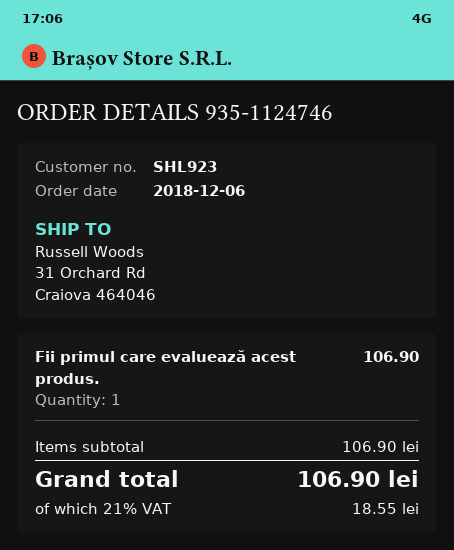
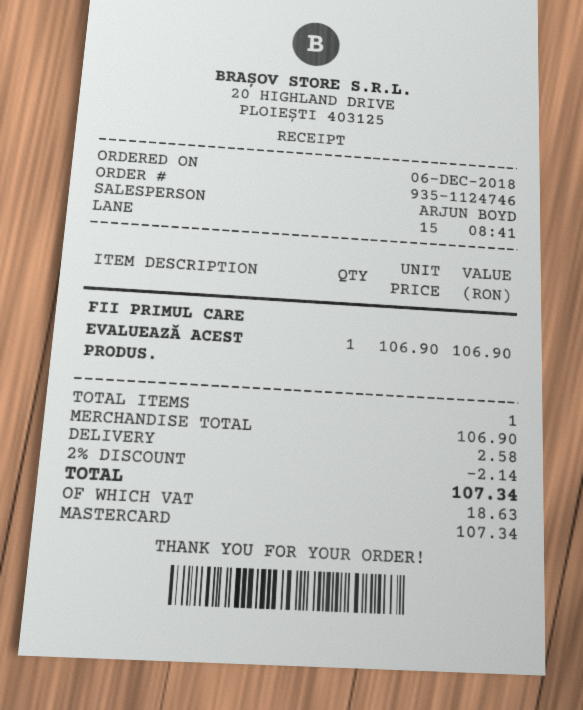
discount: none -> 2% = 2.14
shipping: none -> 2.58
tax: 18.55 -> 18.63
total: 106.90 -> 107.34

